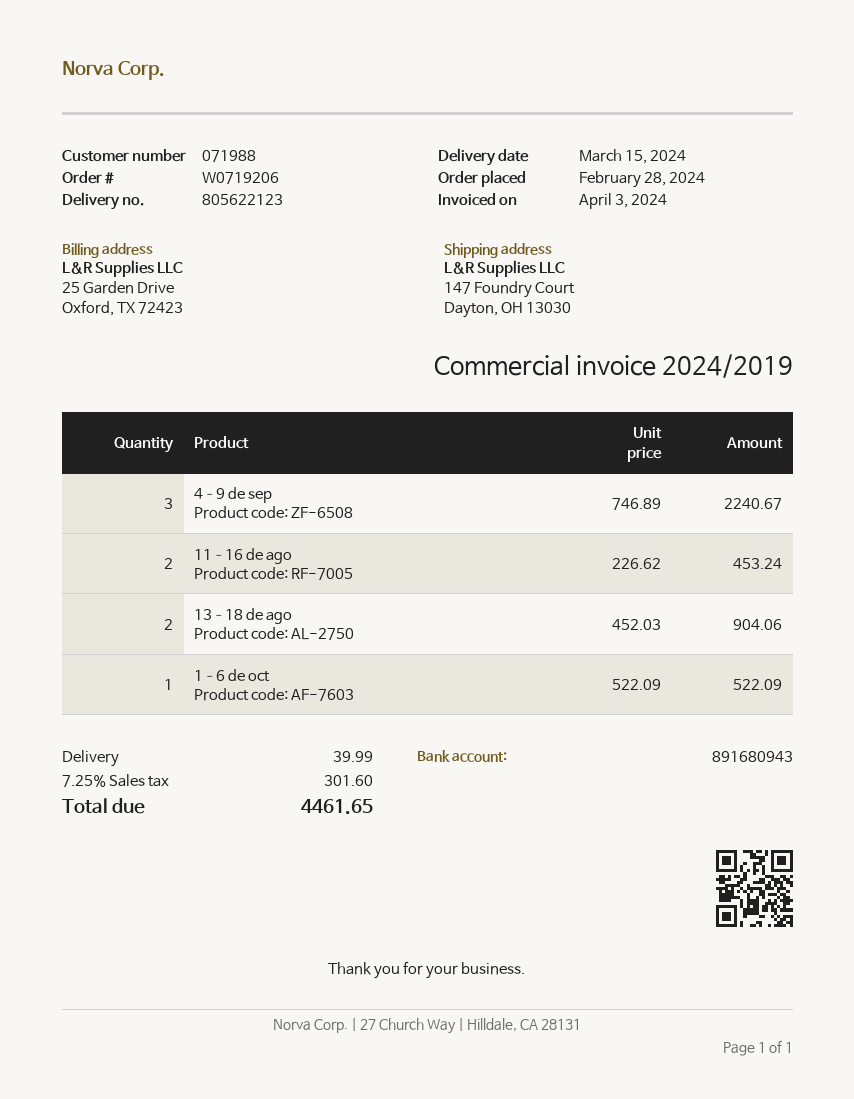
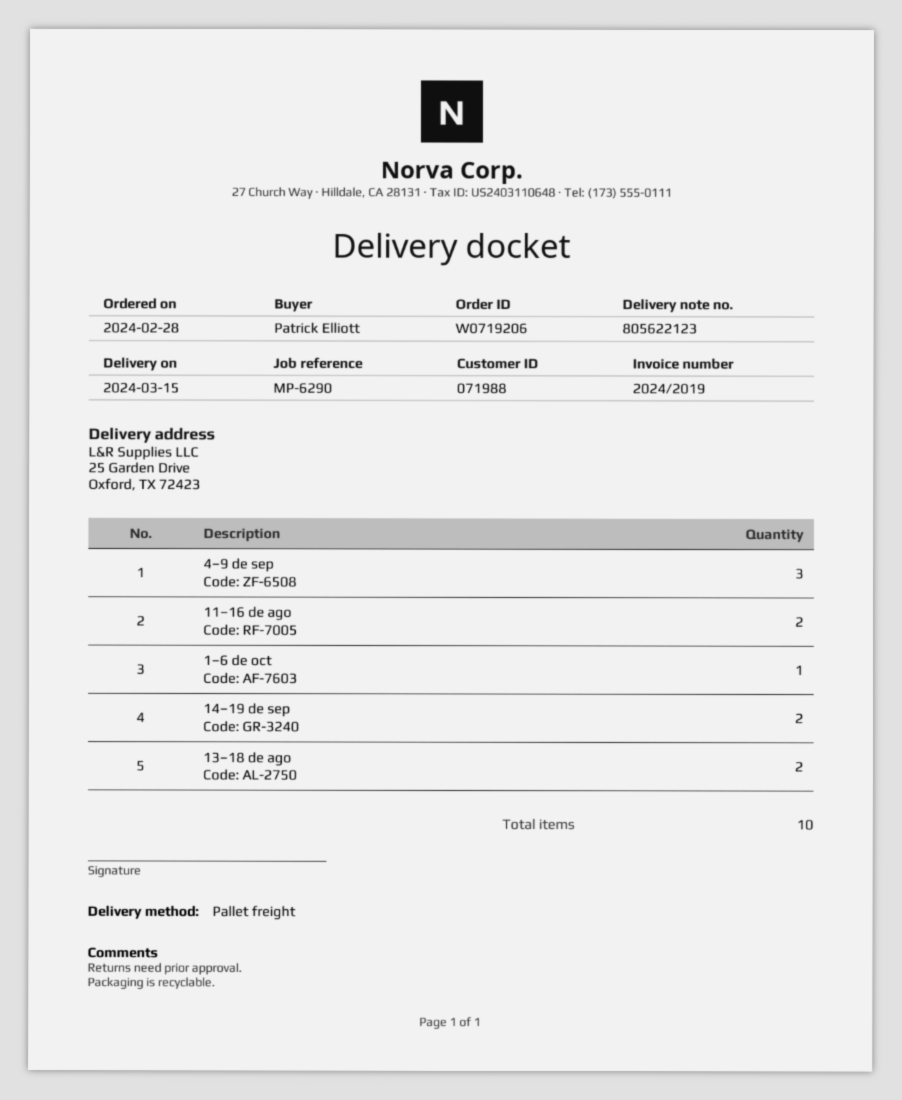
ship to: 147 Foundry Court, Dayton, OH 13030 -> 25 Garden Drive, Oxford, TX 72423
14–19 de sep: none -> 2

